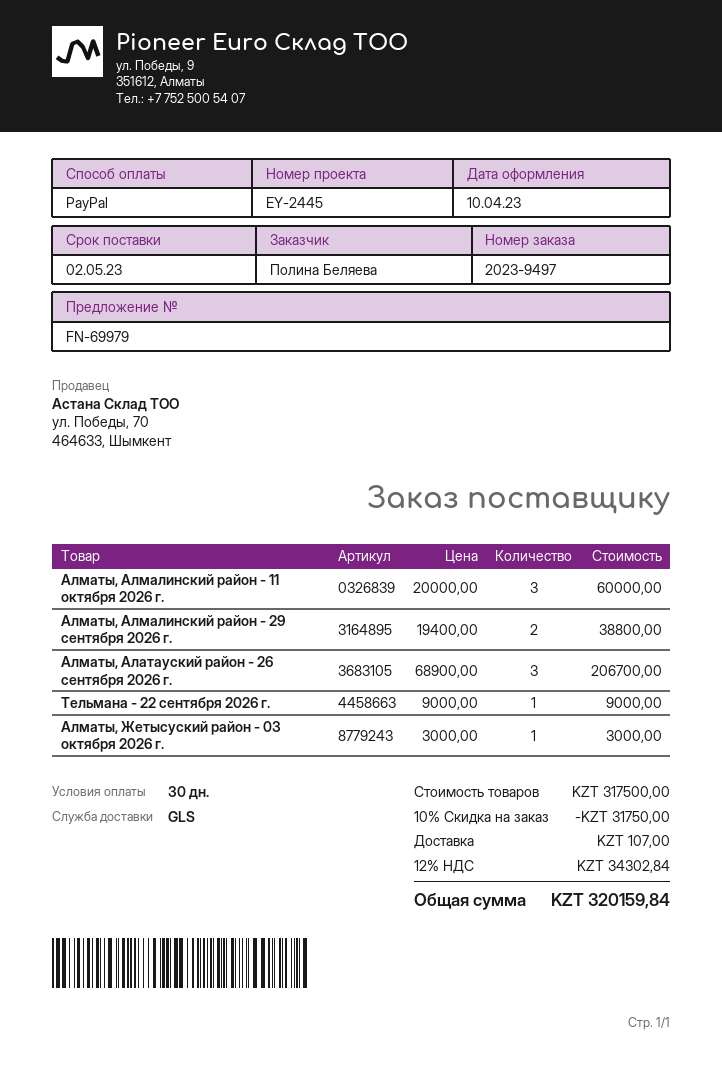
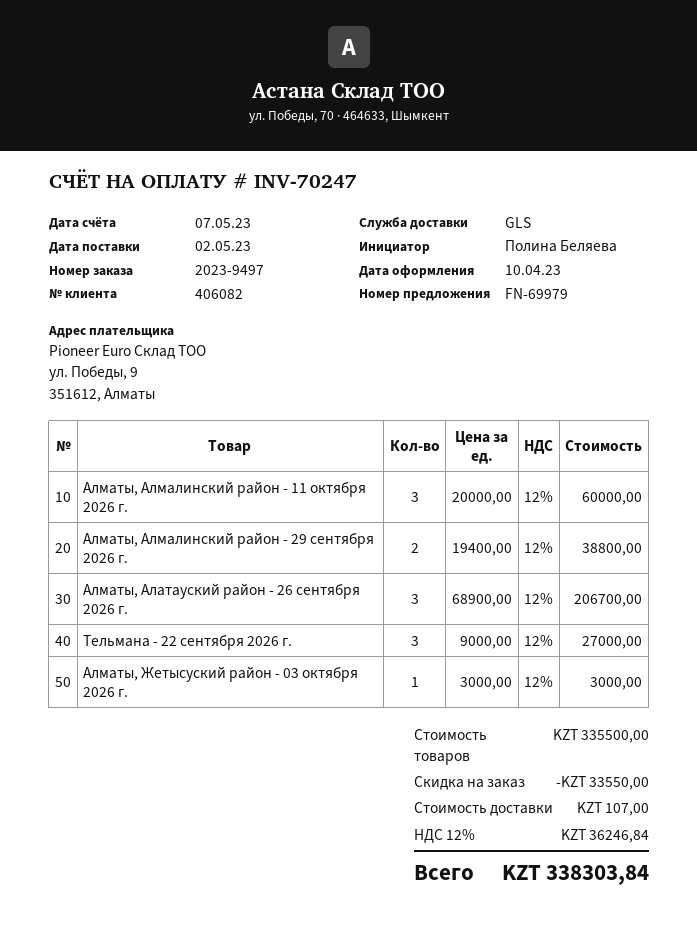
Тельмана - 22 сентября 2026 г.: 1 x 9000.00 = 9000.00 -> 3 x 9000.00 = 27000.00
subtotal: 317500.00 -> 335500.00
discount: 31750.00 -> 33550.00
tax: 12% = 34302.84 -> 12% = 36246.84
total: 320159.84 -> 338303.84

